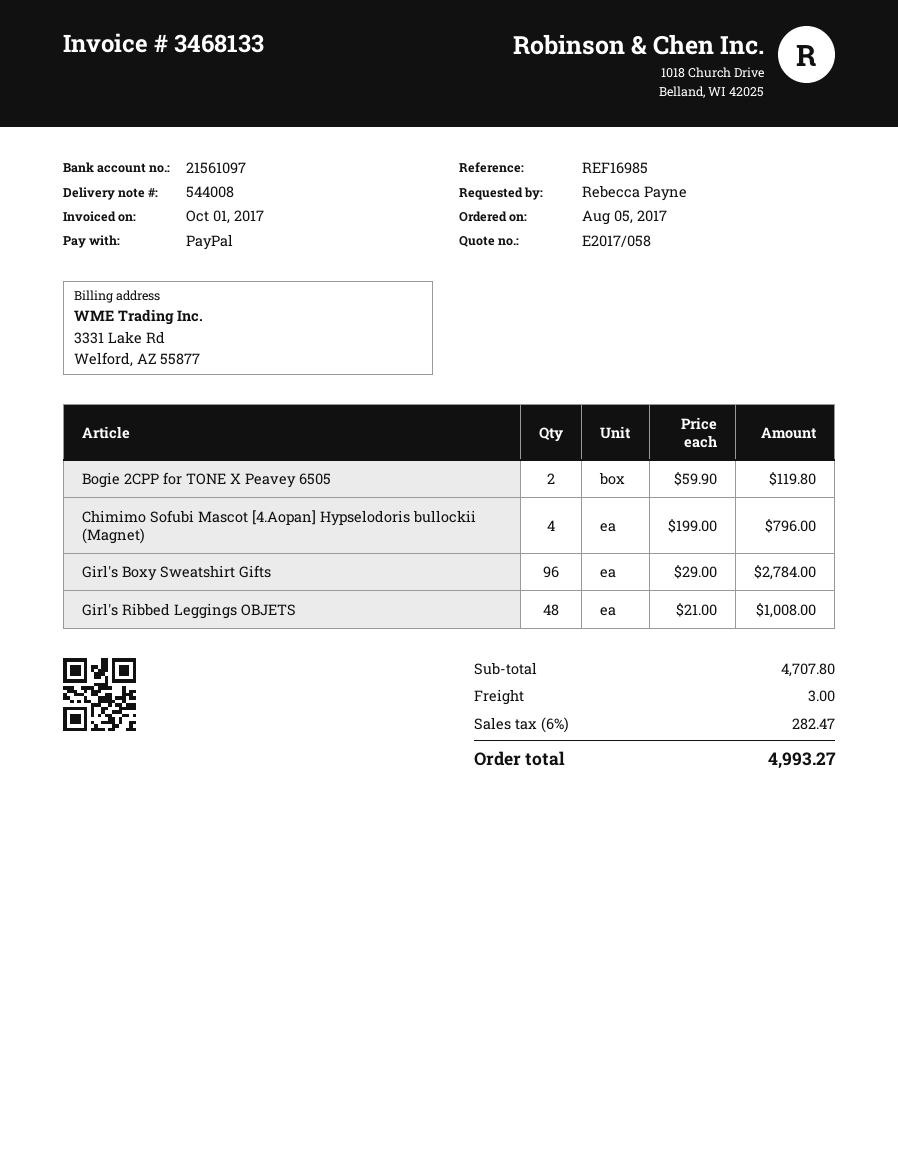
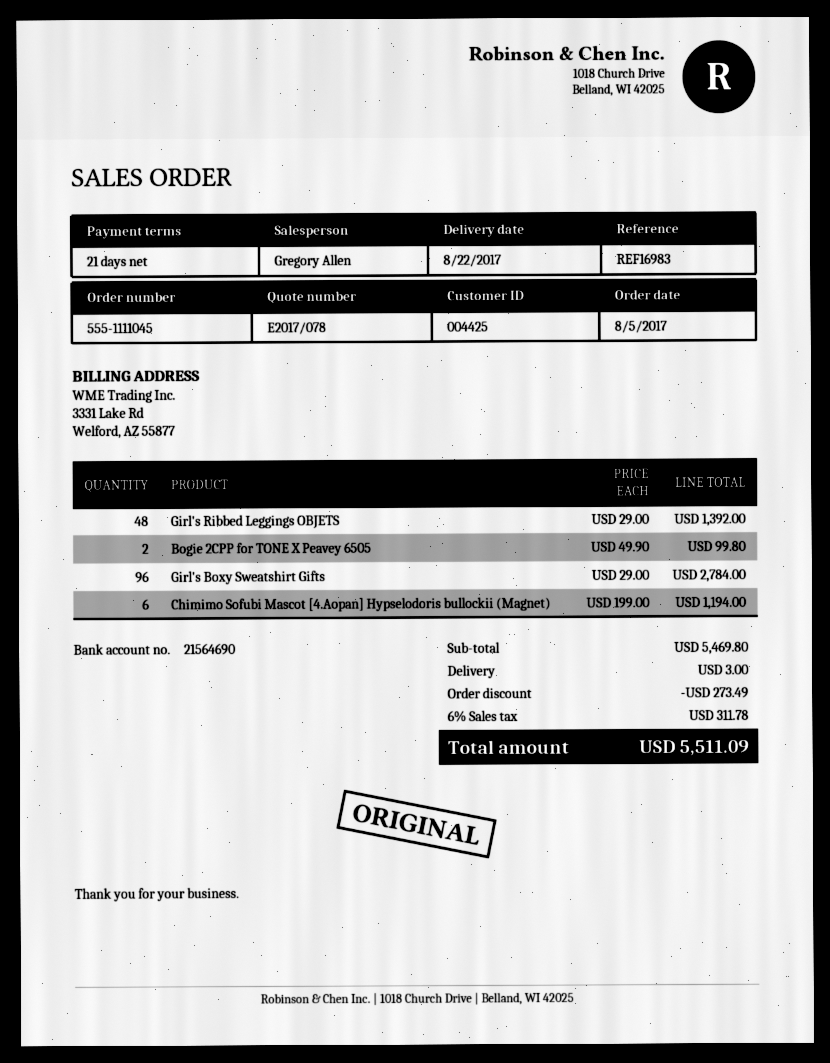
quote number: E2017/058 -> E2017/078
reference: REF16985 -> REF16983
bank account: 21561097 -> 21564690
Bogie 2CPP for TONE X Peavey 6505: 2 x 59.90 = 119.80 -> 2 x 49.90 = 99.80
Chimimo Sofubi Mascot [4.Aopan] Hypselodoris bullockii (Magnet): 4 x 199.00 = 796.00 -> 6 x 199.00 = 1194.00
Girl's Ribbed Leggings OBJETS: 48 x 21.00 = 1008.00 -> 48 x 29.00 = 1392.00
subtotal: 4707.80 -> 5469.80
discount: none -> 273.49
tax: 6% = 282.47 -> 6% = 311.78
total: 4993.27 -> 5511.09

